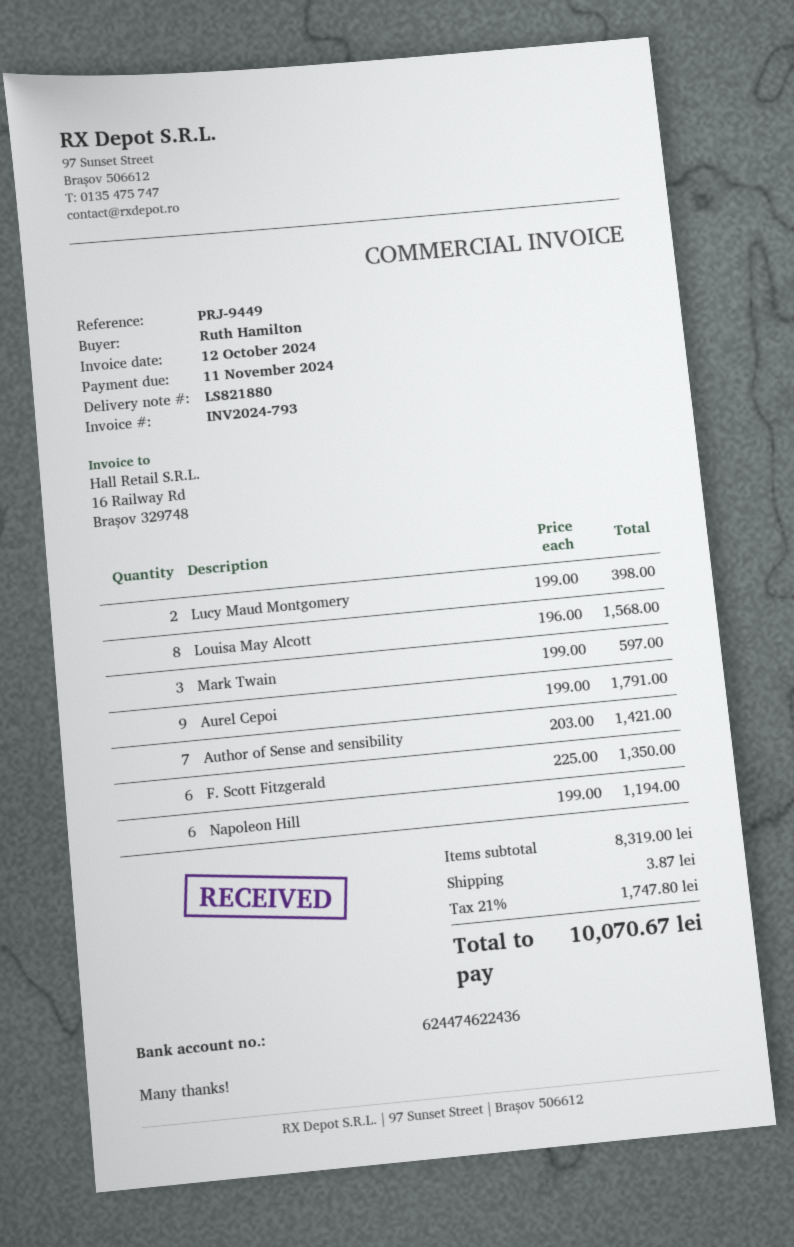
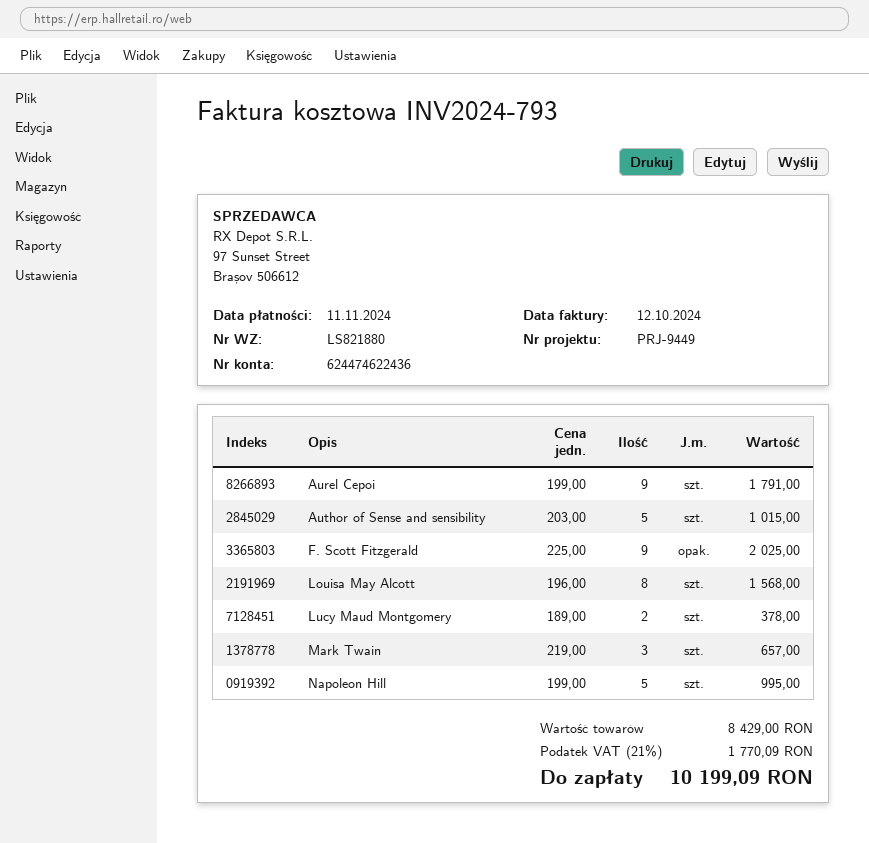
Lucy Maud Montgomery: 2 x 199.00 = 398.00 -> 2 x 189.00 = 378.00
Mark Twain: 3 x 199.00 = 597.00 -> 3 x 219.00 = 657.00
Author of Sense and sensibility: 7 x 203.00 = 1421.00 -> 5 x 203.00 = 1015.00
F. Scott Fitzgerald: 6 x 225.00 = 1350.00 -> 9 x 225.00 = 2025.00
Napoleon Hill: 6 x 199.00 = 1194.00 -> 5 x 199.00 = 995.00
subtotal: 8319.00 -> 8429.00
shipping: 3.87 -> none
tax: 21% = 1747.80 -> 21% = 1770.09
total: 10070.67 -> 10199.09

